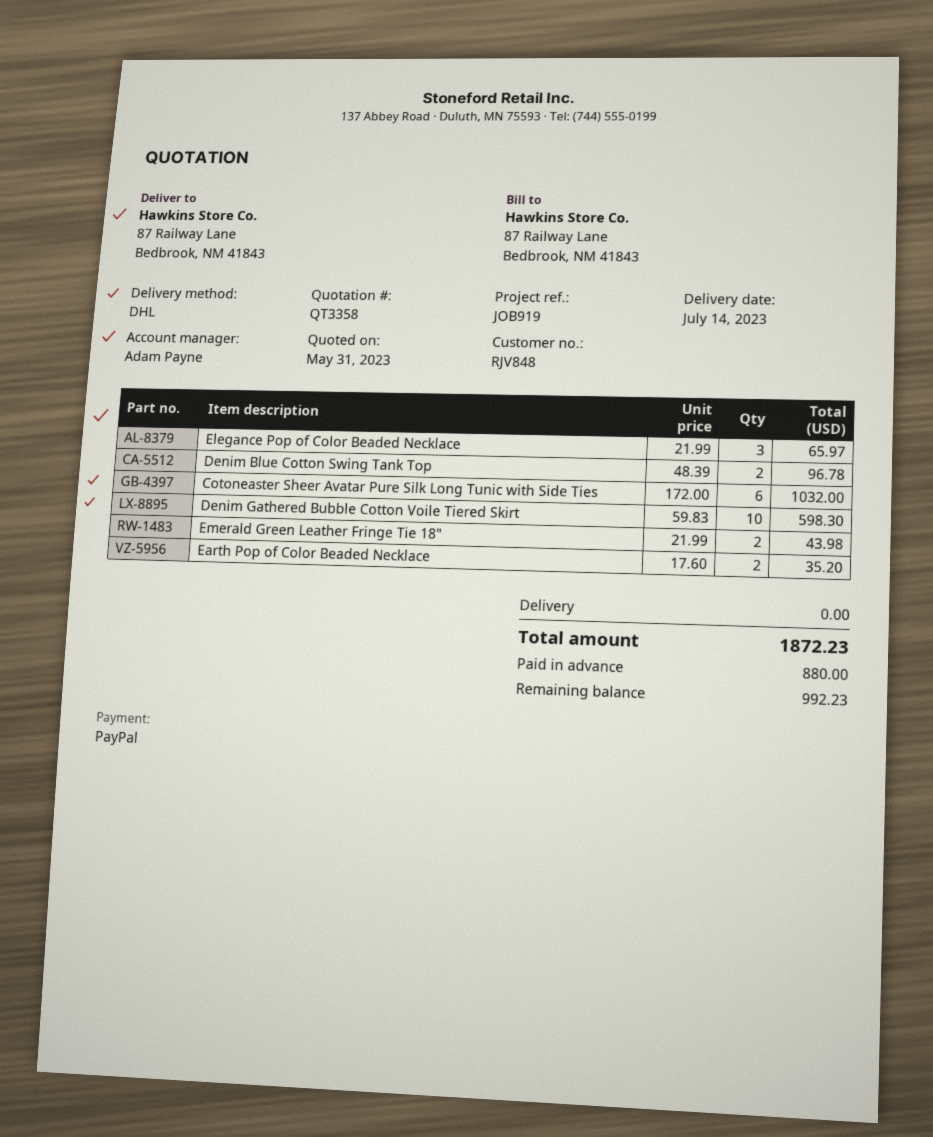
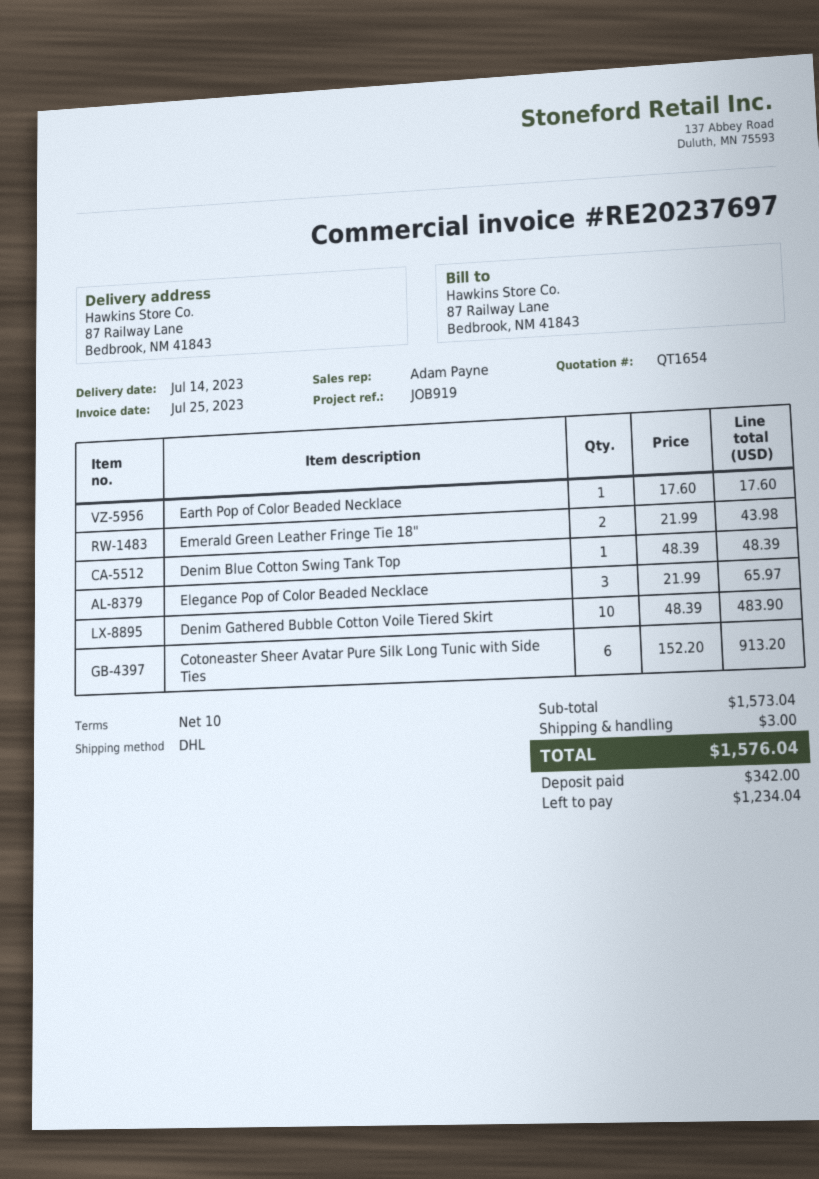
quote number: QT3358 -> QT1654
Denim Blue Cotton Swing Tank Top: 2 x 48.39 = 96.78 -> 1 x 48.39 = 48.39
Cotoneaster Sheer Avatar Pure Silk Long Tunic with Side Ties: 6 x 172.00 = 1032.00 -> 6 x 152.20 = 913.20
Denim Gathered Bubble Cotton Voile Tiered Skirt: 10 x 59.83 = 598.30 -> 10 x 48.39 = 483.90
Earth Pop of Color Beaded Necklace: 2 x 17.60 = 35.20 -> 1 x 17.60 = 17.60
shipping: 0.00 -> 3.00
total: 1872.23 -> 1576.04
deposit: 880.00 -> 342.00
balance: 992.23 -> 1234.04

